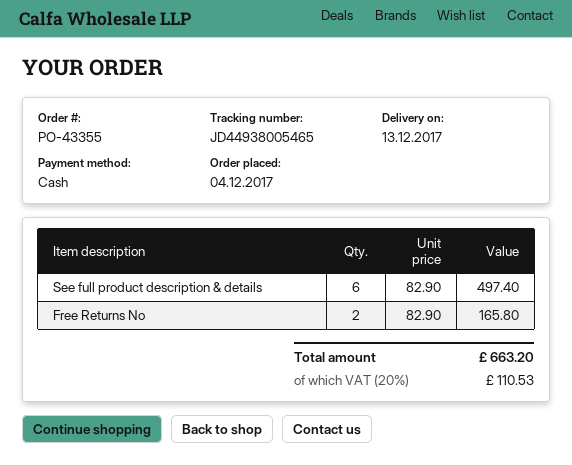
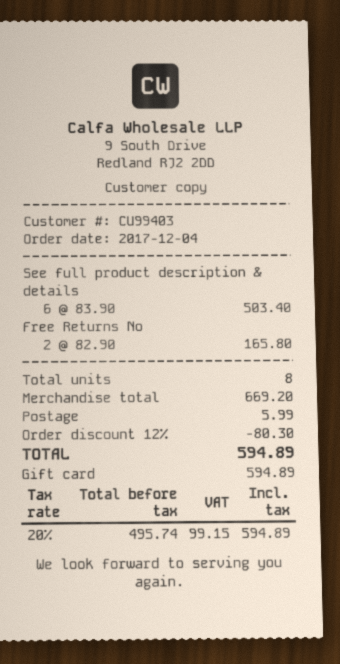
payment method: cash -> gift card
See full product description & details: 6 x 82.90 = 497.40 -> 6 x 83.90 = 503.40
discount: none -> 12% = 80.30
shipping: none -> 5.99
tax: 20% = 110.53 -> 20% = 99.15
total: 663.20 -> 594.89

